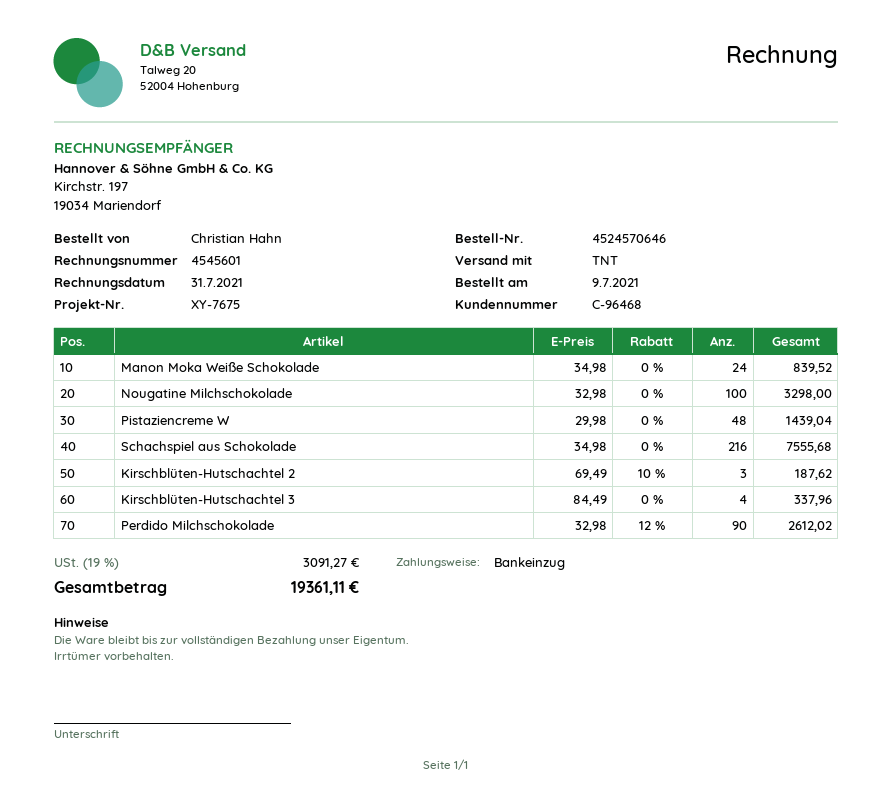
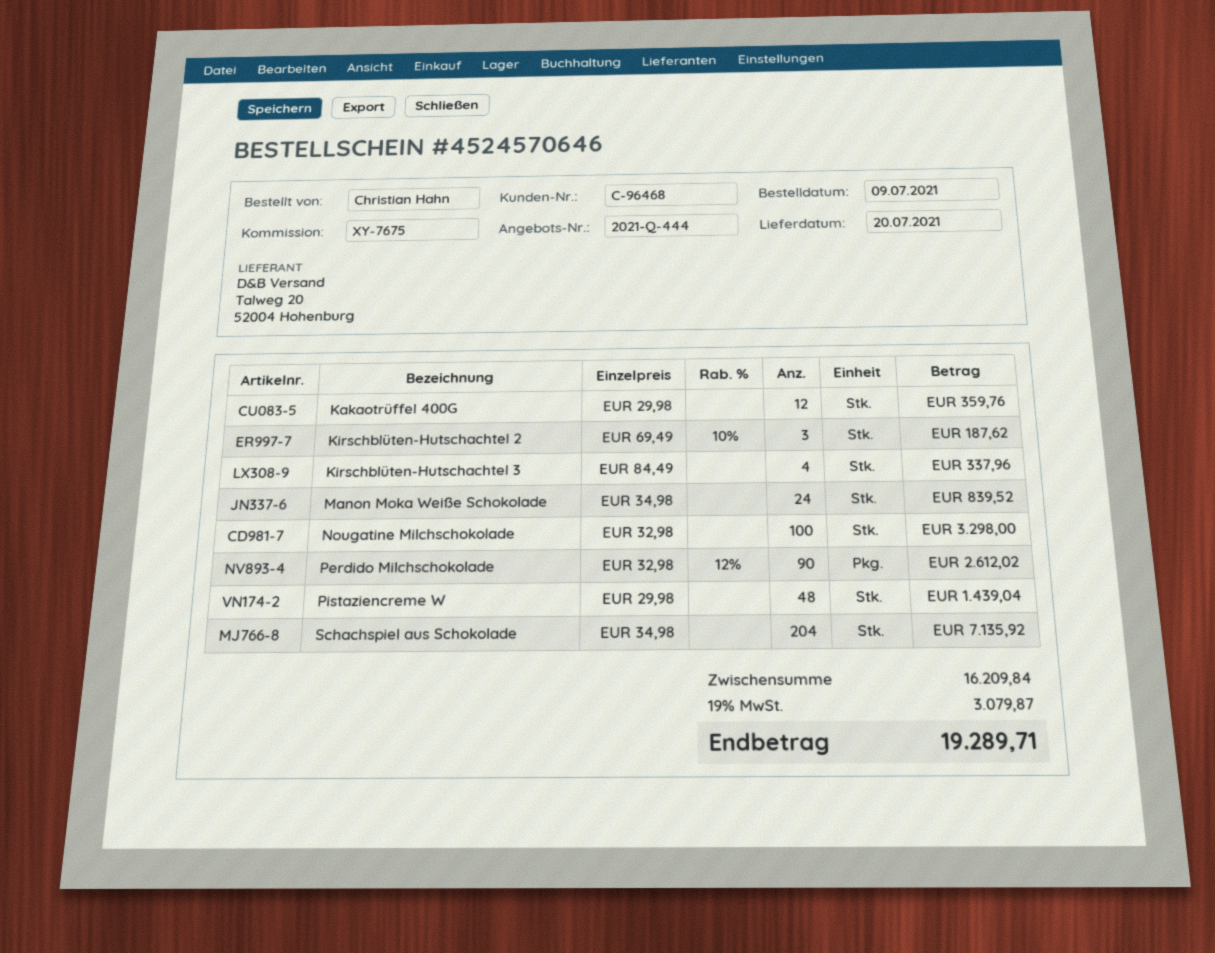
Schachspiel aus Schokolade: 216 x 34.98 = 7555.68 -> 204 x 34.98 = 7135.92
Kakaotrüffel 400G: none -> 12 x 29.98 = 359.76
tax: 19% = 3091.27 -> 19% = 3079.87
total: 19361.11 -> 19289.71

